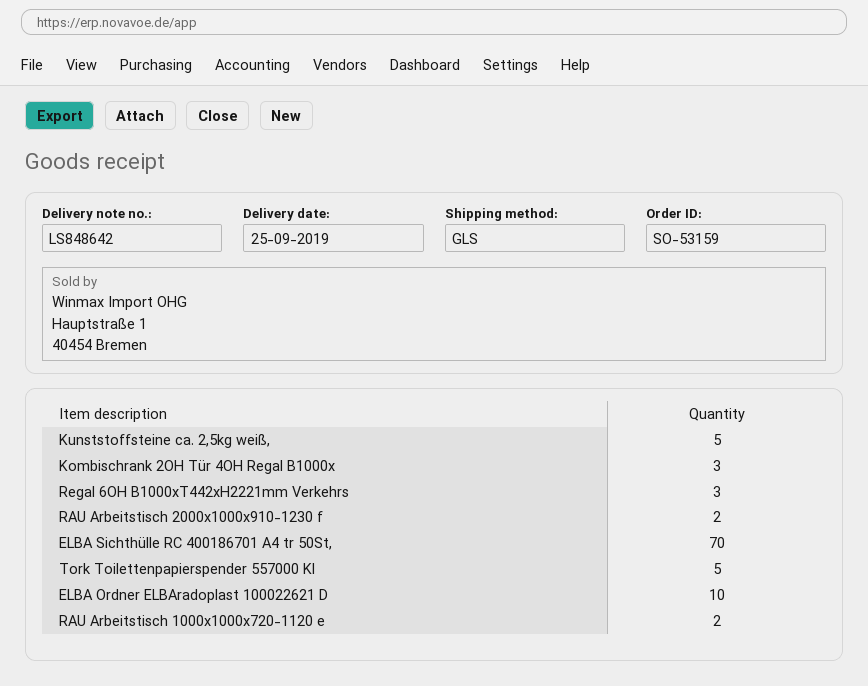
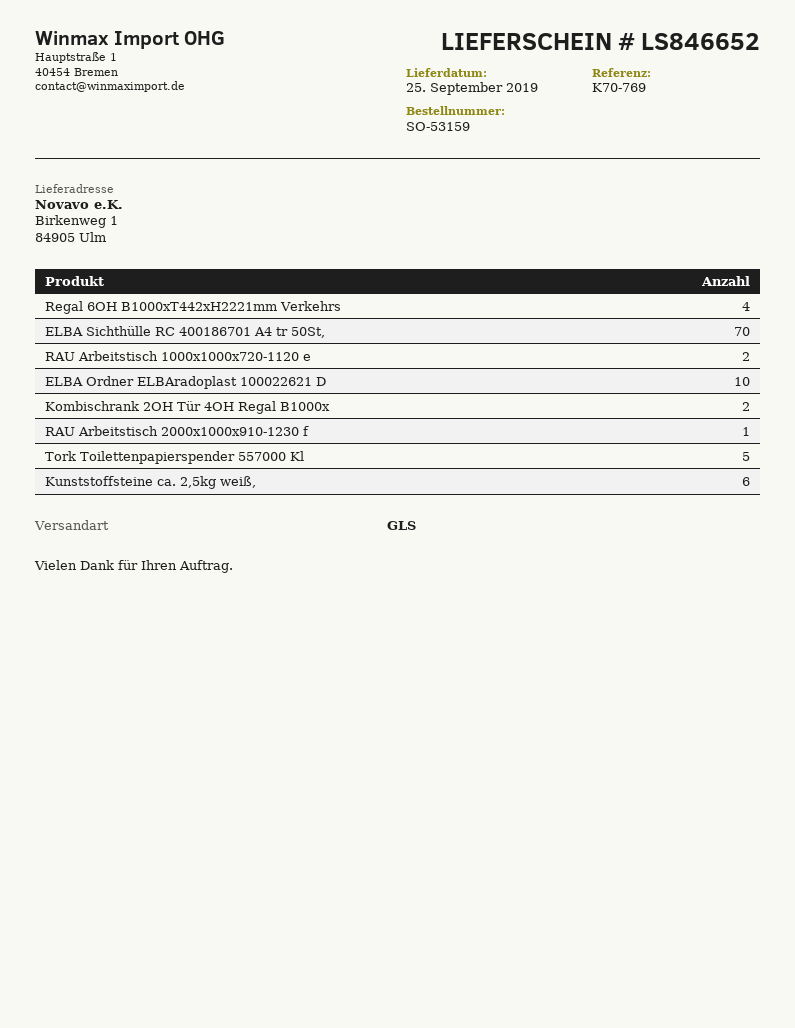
delivery note number: LS848642 -> LS846652
Kunststoffsteine ca. 2,5kg weiß,: 5 -> 6
Kombischrank 2OH Tür 4OH Regal B1000x: 3 -> 2
Regal 6OH B1000xT442xH2221mm Verkehrs: 3 -> 4
RAU Arbeitstisch 2000x1000x910-1230 f: 2 -> 1

